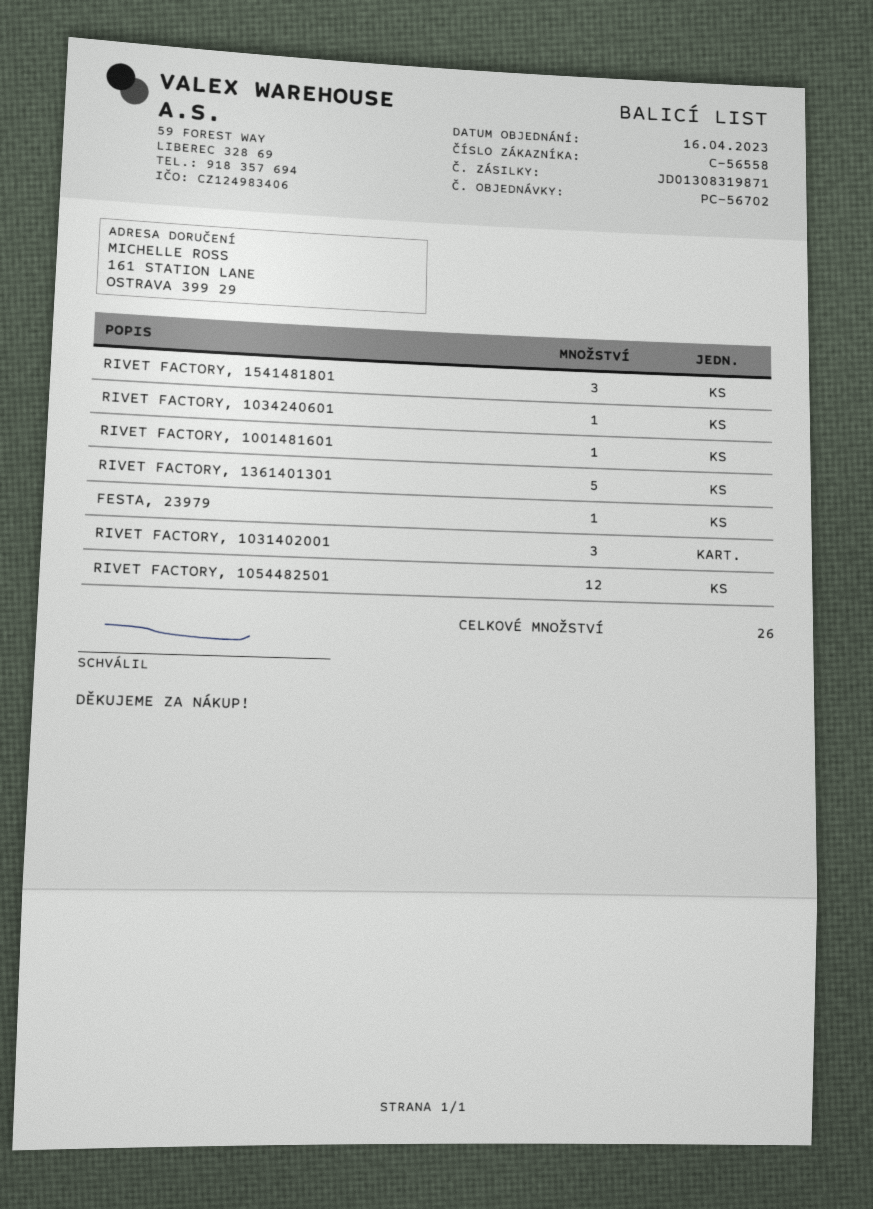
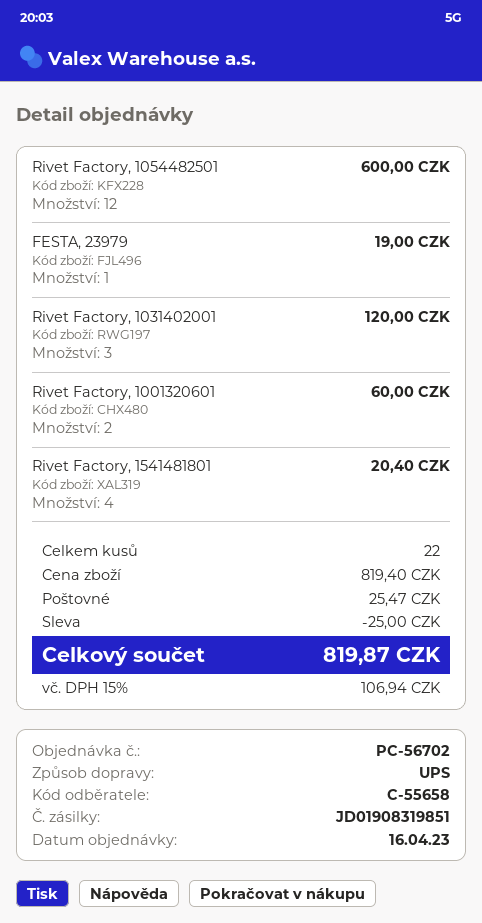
customer number: C-56558 -> C-55658
tracking number: JD01308319871 -> JD01908319851
RIVET FACTORY, 1541481801: 3 -> 4
RIVET FACTORY, 1034240601: 1 -> none
RIVET FACTORY, 1001481601: 1 -> none
RIVET FACTORY, 1361401301: 5 -> none
Rivet Factory, 1001320601: none -> 2
total quantity: 26 -> 22

